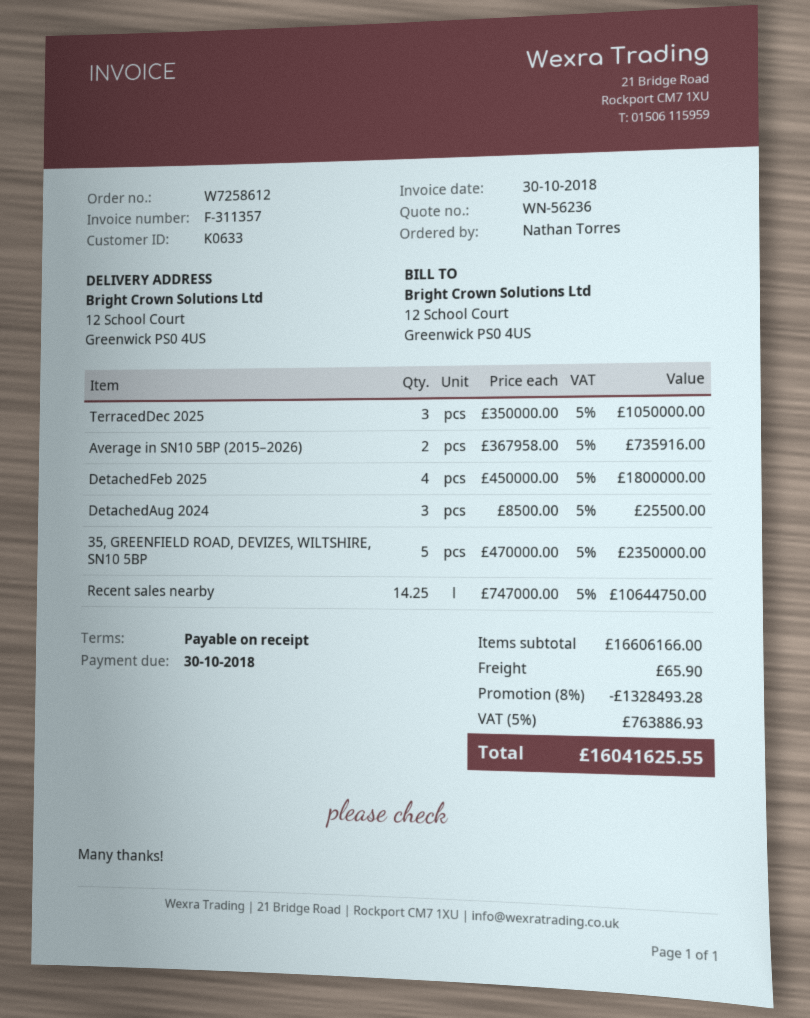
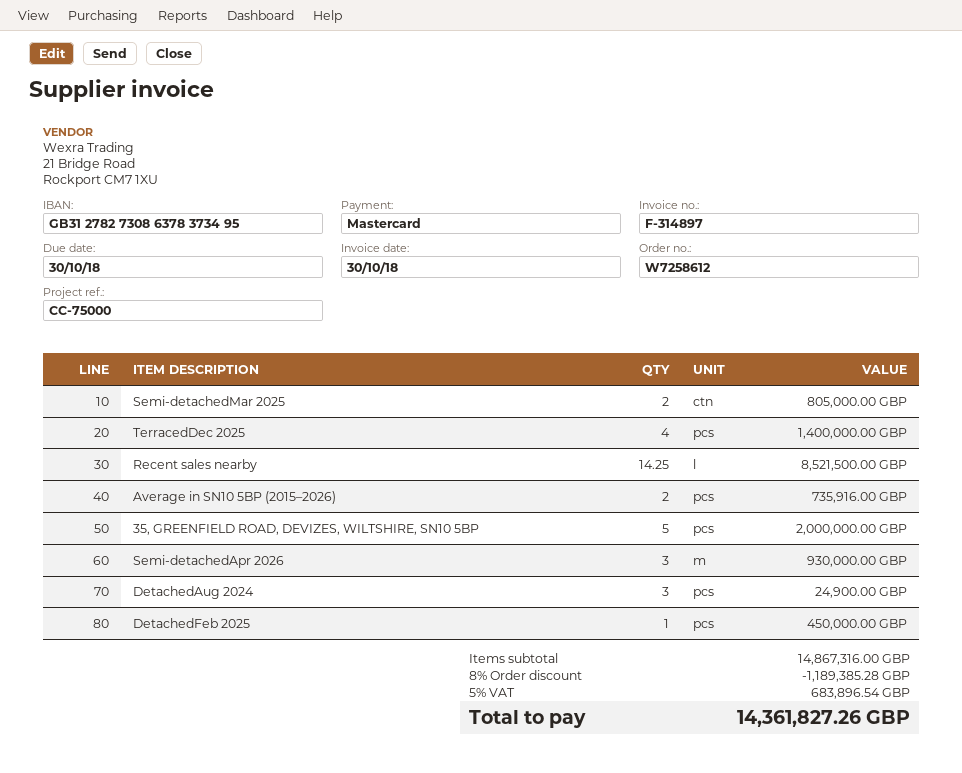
invoice number: F-311357 -> F-314897
TerracedDec 2025: 3 for 1050000.00 -> 4 for 1400000.00
DetachedFeb 2025: 4 for 1800000.00 -> 1 for 450000.00
DetachedAug 2024: 3 for 25500.00 -> 3 for 24900.00
35, GREENFIELD ROAD, DEVIZES, WILTSHIRE, SN10 5BP: 5 for 2350000.00 -> 5 for 2000000.00
Recent sales nearby: 14.25 for 10644750.00 -> 14.25 for 8521500.00
Semi-detachedMar 2025: none -> 2 for 805000.00
Semi-detachedApr 2026: none -> 3 for 930000.00
subtotal: 16606166.00 -> 14867316.00
discount: 8% = 1328493.28 -> 8% = 1189385.28
shipping: 65.90 -> none
tax: 5% = 763886.93 -> 5% = 683896.54
total: 16041625.55 -> 14361827.26

